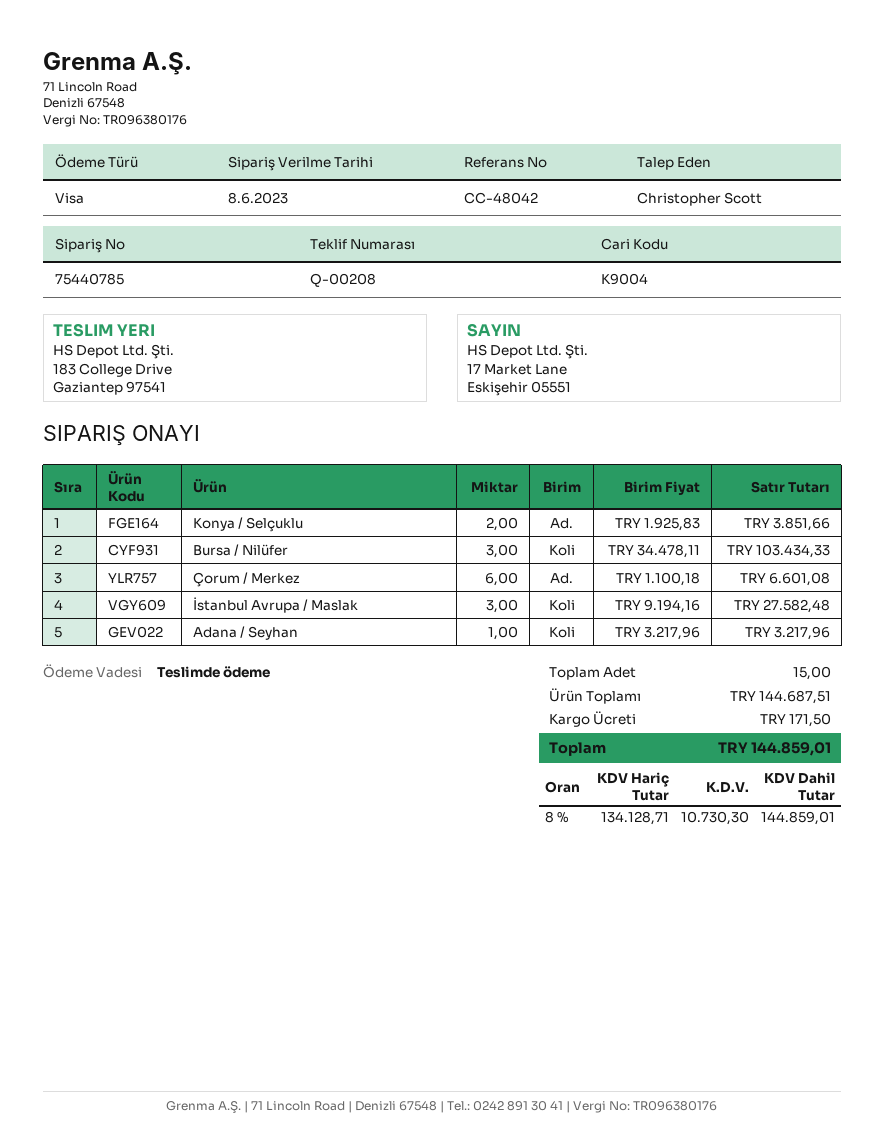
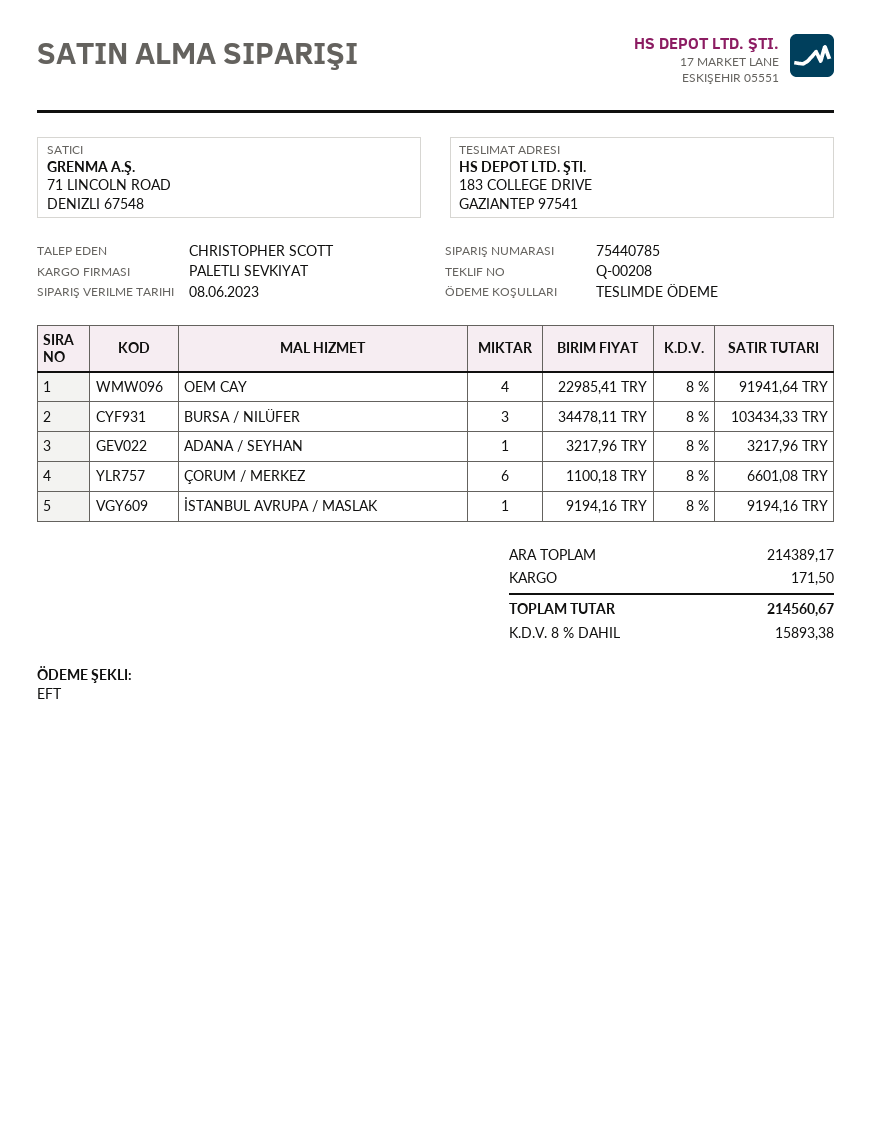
payment method: Visa -> bank transfer
Konya / Selçuklu: 2 x 1925.83 = 3851.66 -> none
İstanbul Avrupa / Maslak: 3 x 9194.16 = 27582.48 -> 1 x 9194.16 = 9194.16
OEM CAY: none -> 4 x 22985.41 = 91941.64
subtotal: 144687.51 -> 214389.17
tax: 8% = 10730.30 -> 8% = 15893.38
total: 144859.01 -> 214560.67

